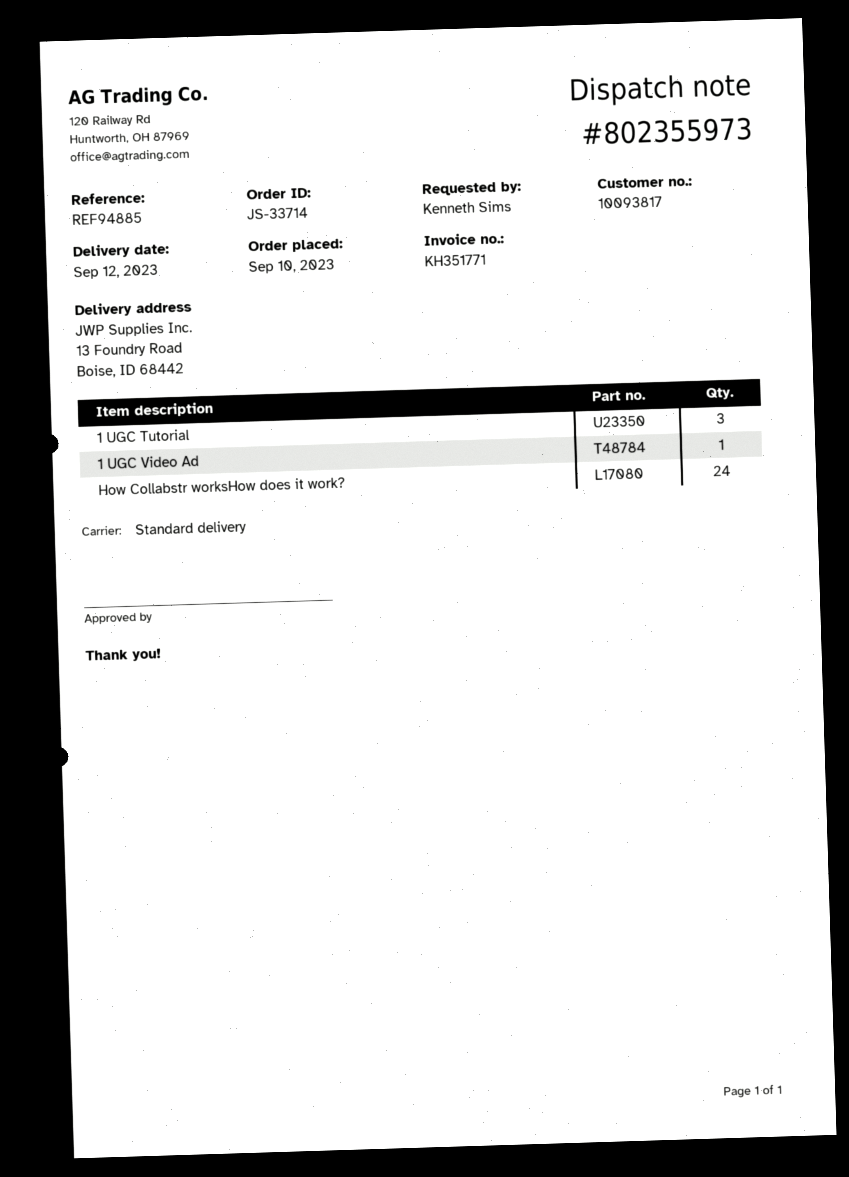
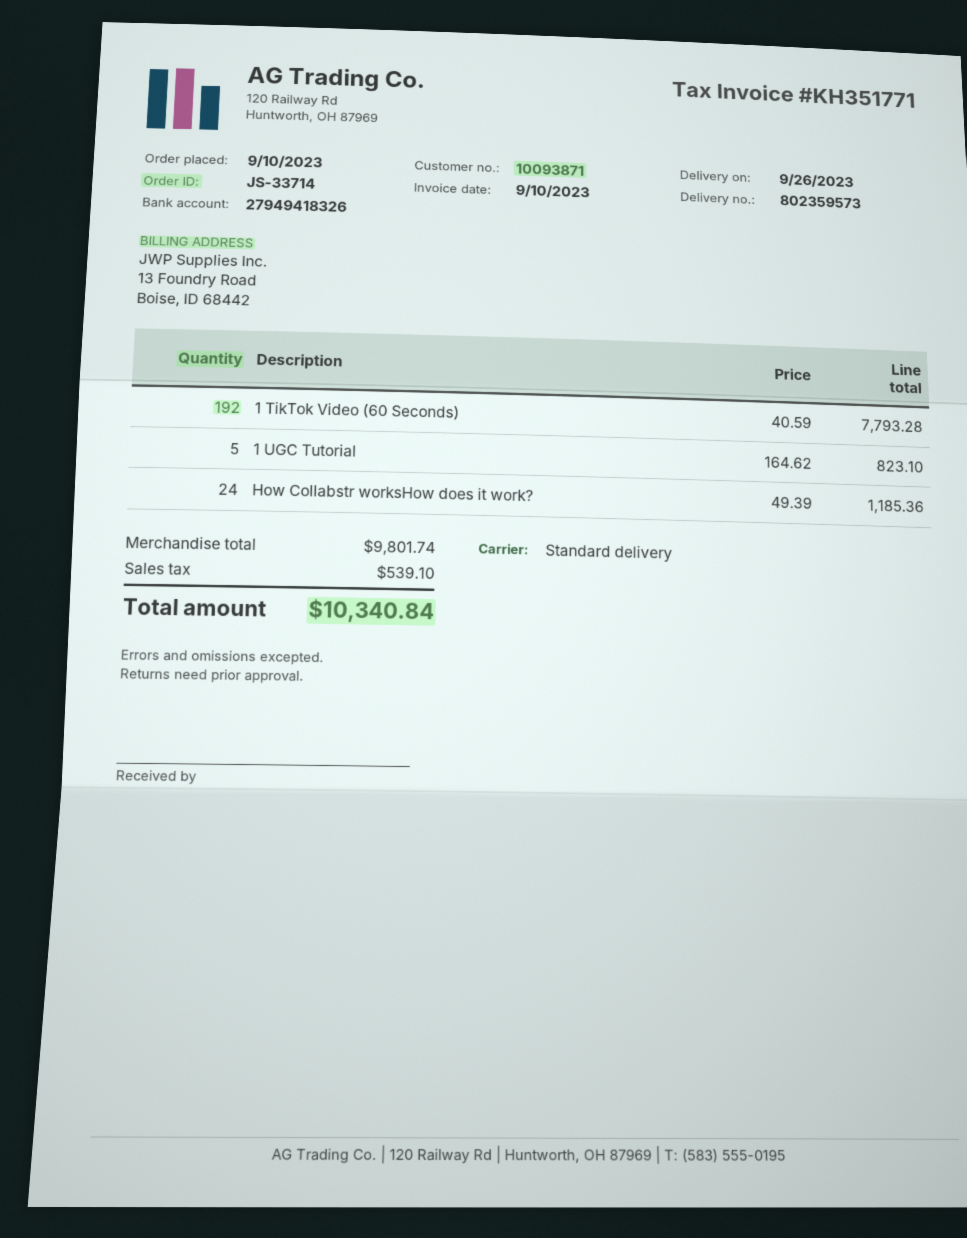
delivery note number: 802355973 -> 802359573
delivery date: 2023-09-12 -> 2023-09-26
customer number: 10093817 -> 10093871
1 UGC Tutorial: 3 -> 5
1 UGC Video Ad: 1 -> none
1 TikTok Video (60 Seconds): none -> 192

